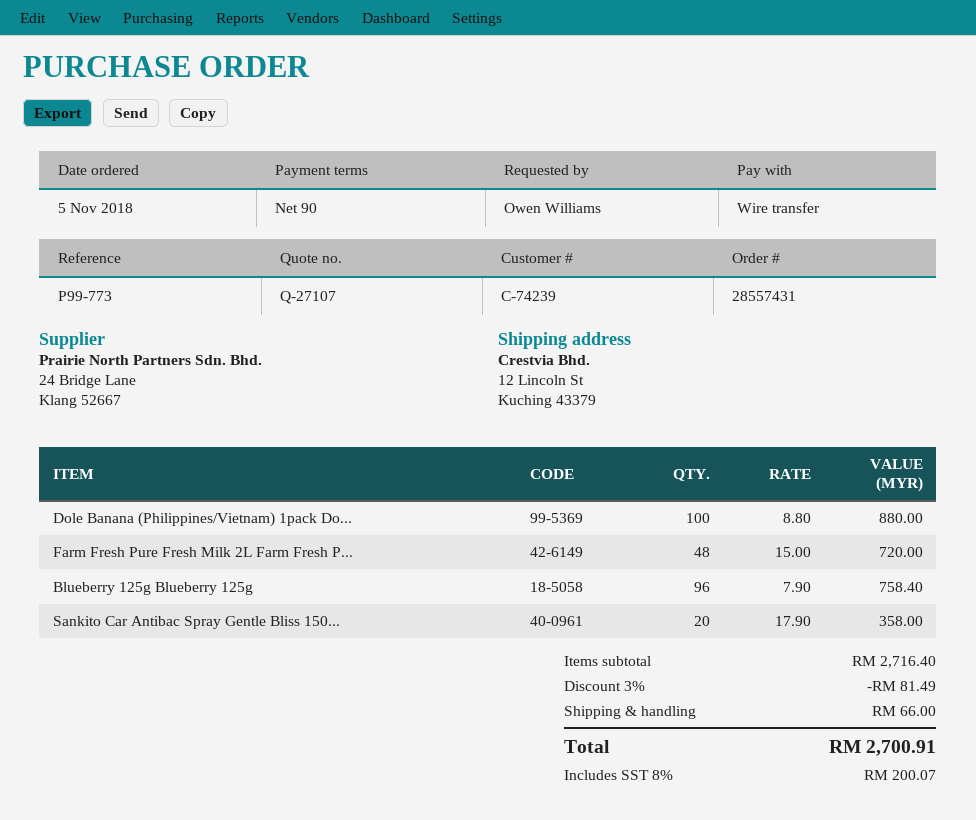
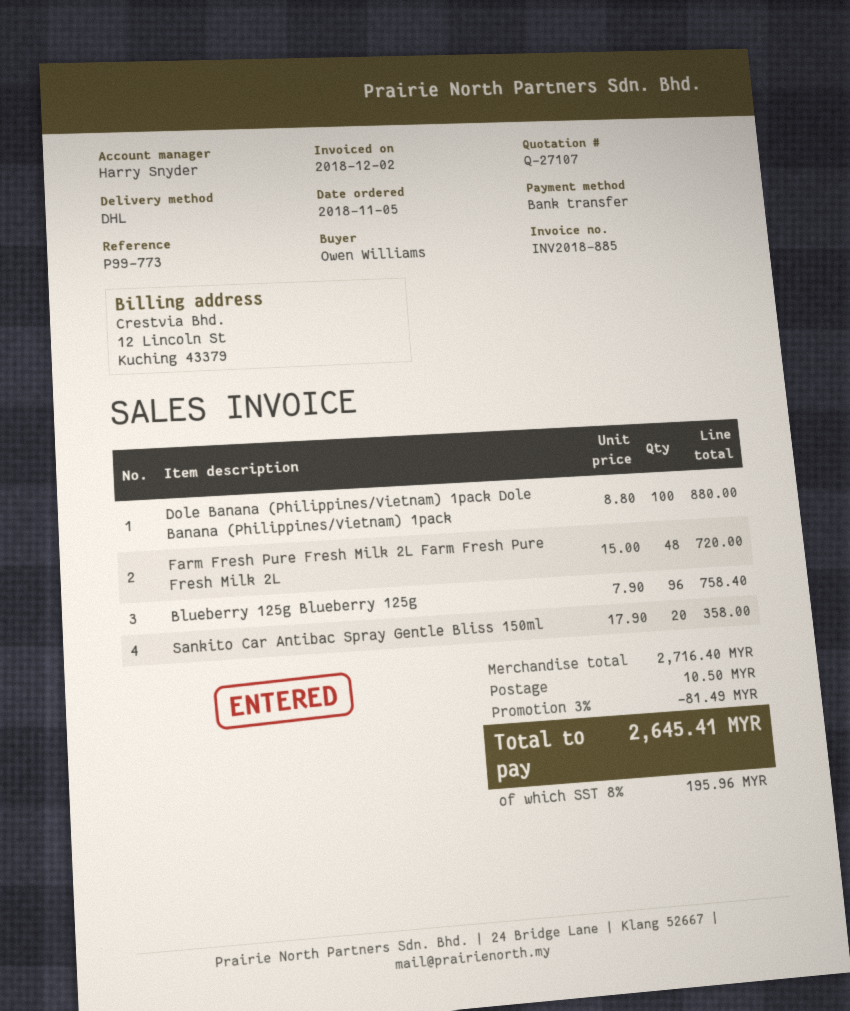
shipping: 66.00 -> 10.50
tax: 8% = 200.07 -> 8% = 195.96
total: 2700.91 -> 2645.41

